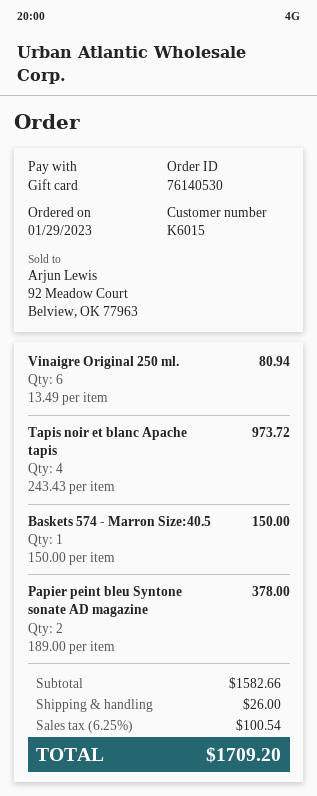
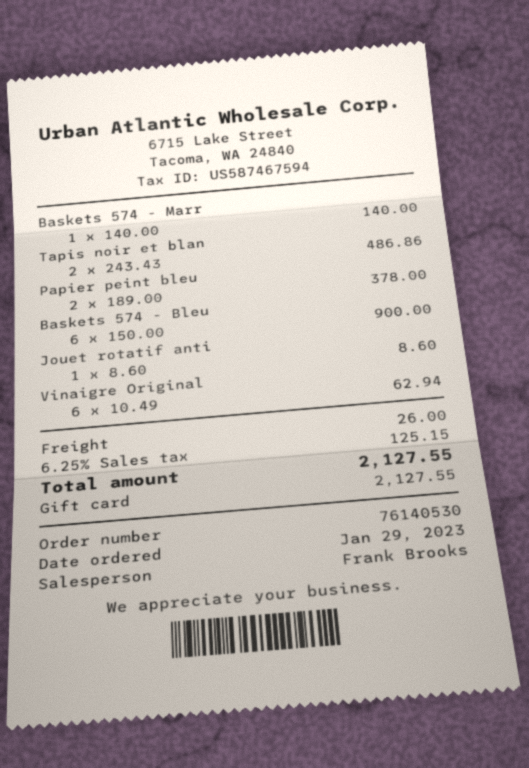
Vinaigre Original 250 ml.: 6 x 13.49 = 80.94 -> 6 x 10.49 = 62.94
Tapis noir et blanc Apache tapis: 4 x 243.43 = 973.72 -> 2 x 243.43 = 486.86
Baskets 574 - Marron Size:40.5: 1 x 150.00 = 150.00 -> 1 x 140.00 = 140.00
Baskets 574 - Bleu: none -> 6 x 150.00 = 900.00
Jouet rotatif anti: none -> 1 x 8.60 = 8.60
tax: 6.25% = 100.54 -> 6.25% = 125.15
total: 1709.20 -> 2127.55

